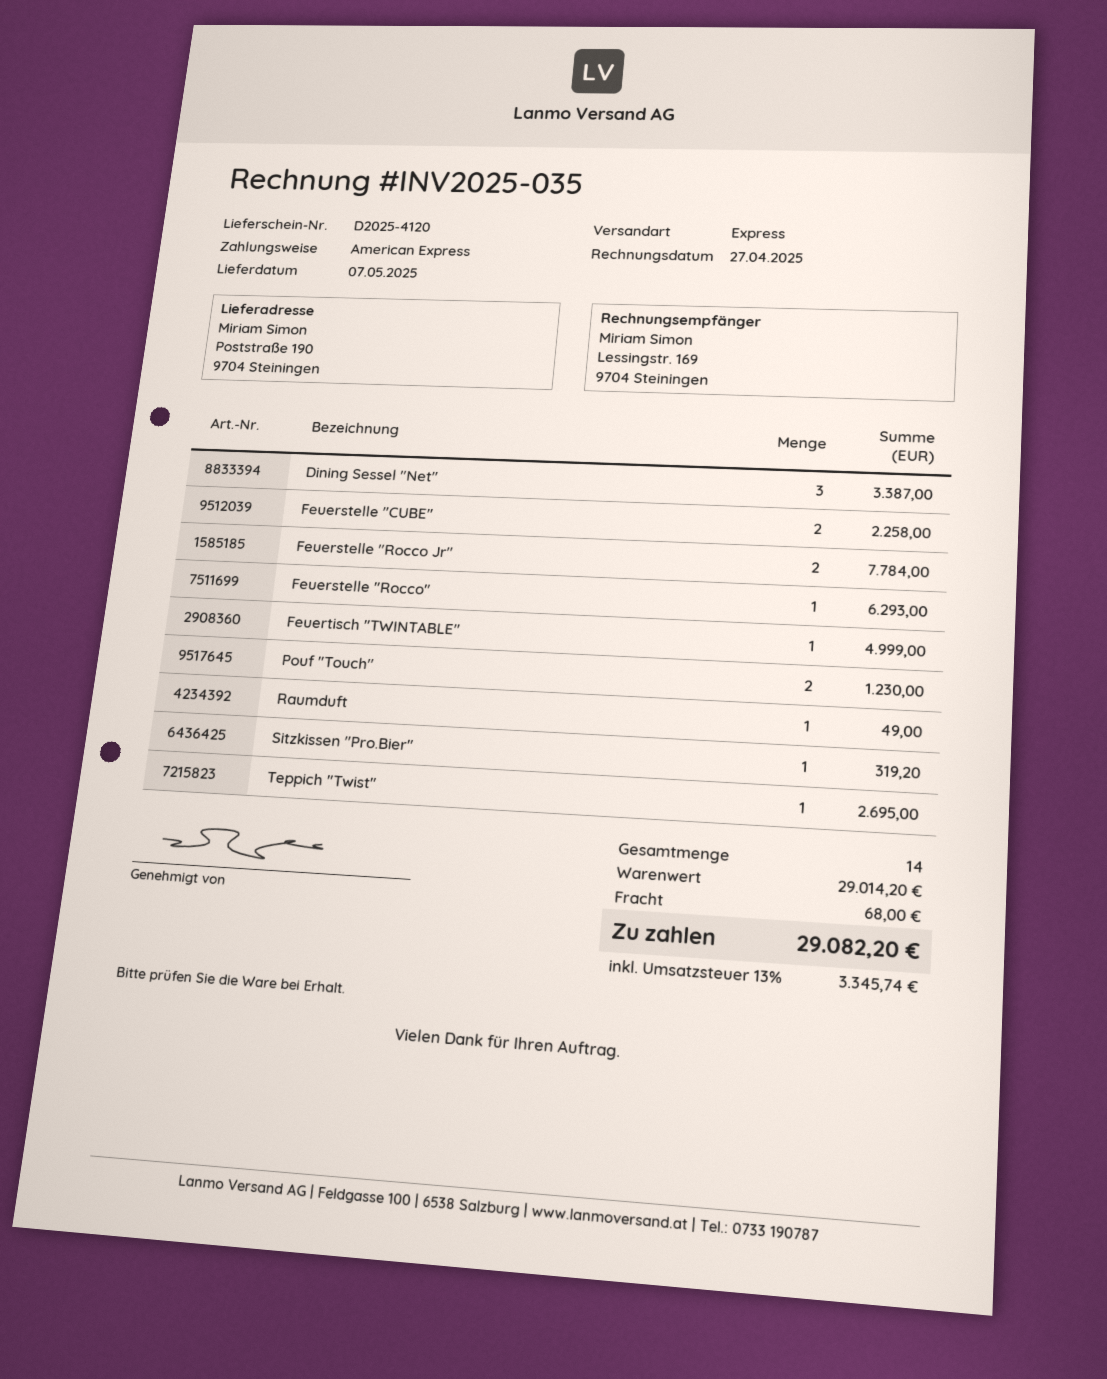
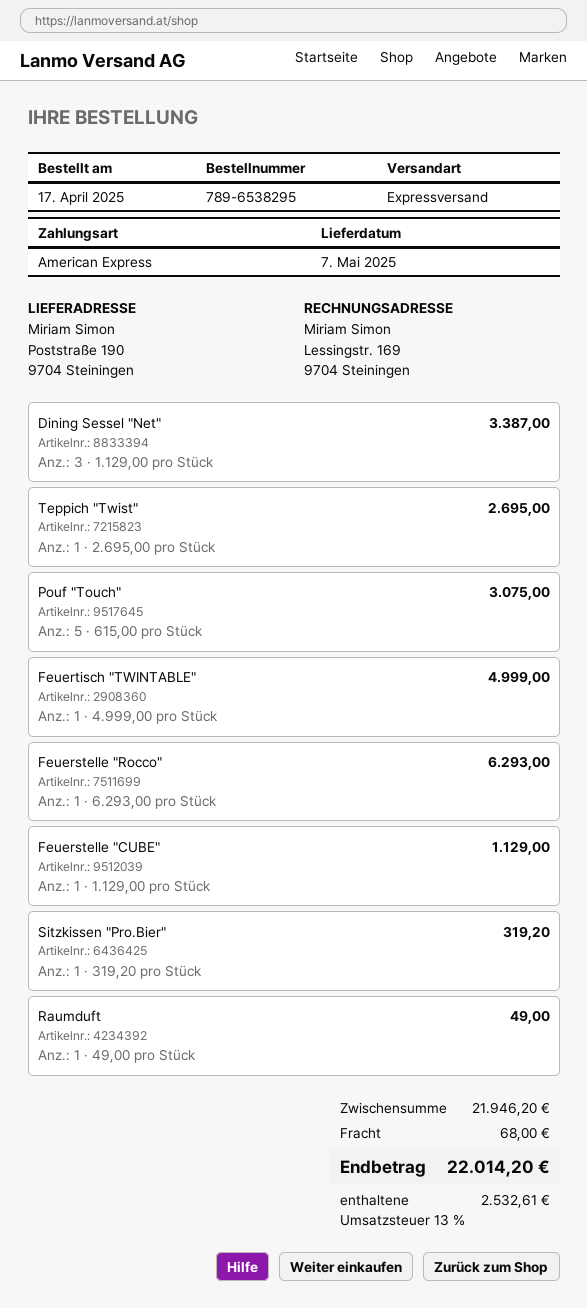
Feuerstelle "CUBE": 2 for 2258.00 -> 1 for 1129.00
Feuerstelle "Rocco Jr": 2 for 7784.00 -> none
Pouf "Touch": 2 for 1230.00 -> 5 for 3075.00
subtotal: 29014.20 -> 21946.20
tax: 13% = 3345.74 -> 13% = 2532.61
total: 29082.20 -> 22014.20

